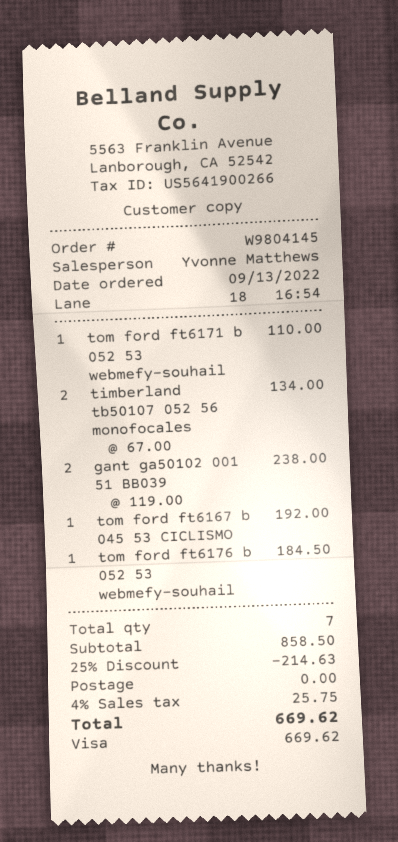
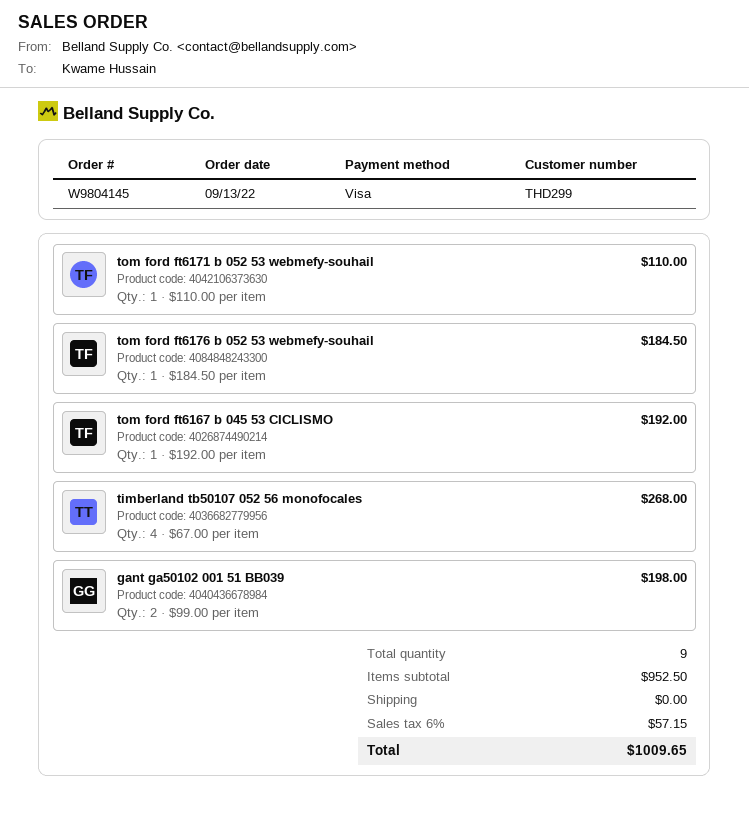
timberland tb50107 052 56 monofocales: 2 x 67.00 = 134.00 -> 4 x 67.00 = 268.00
gant ga50102 001 51 BB039: 2 x 119.00 = 238.00 -> 2 x 99.00 = 198.00
total quantity: 7 -> 9
subtotal: 858.50 -> 952.50
discount: 25% = 214.63 -> none
tax: 4% = 25.75 -> 6% = 57.15
total: 669.62 -> 1009.65

